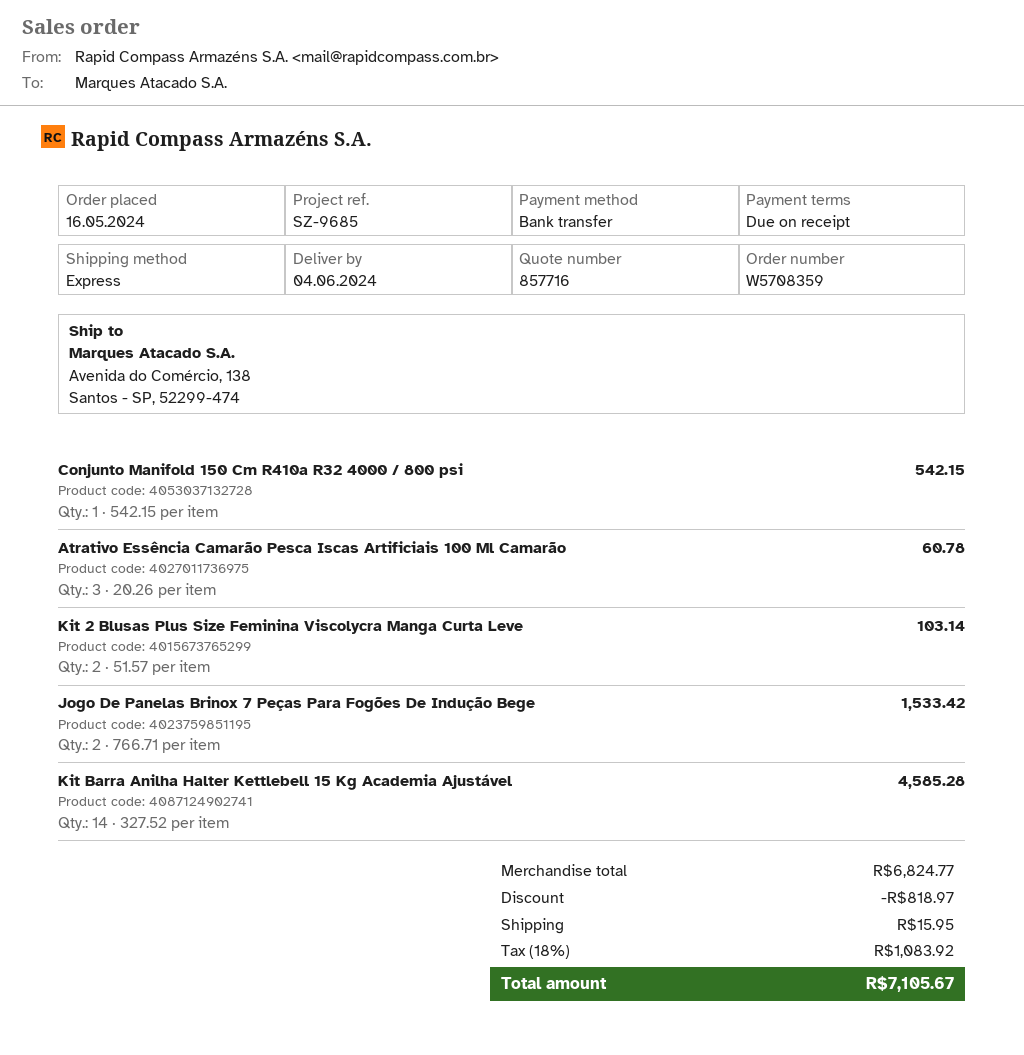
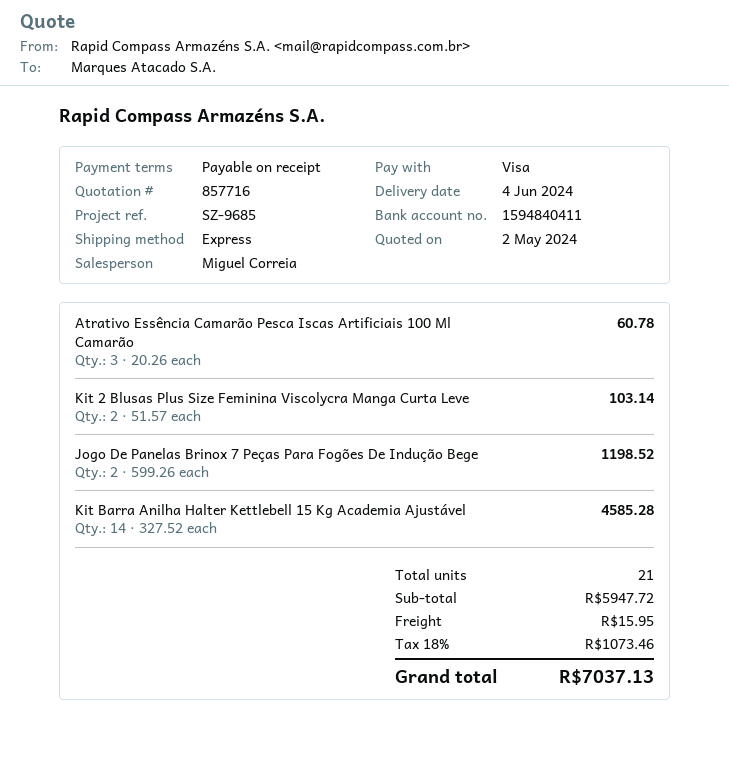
payment method: bank transfer -> Visa
Conjunto Manifold 150 Cm R410a R32 4000 / 800 psi: 1 x 542.15 = 542.15 -> none
Jogo De Panelas Brinox 7 Peças Para Fogões De Indução Bege: 2 x 766.71 = 1533.42 -> 2 x 599.26 = 1198.52
subtotal: 6824.77 -> 5947.72
discount: 818.97 -> none
tax: 18% = 1083.92 -> 18% = 1073.46
total: 7105.67 -> 7037.13

